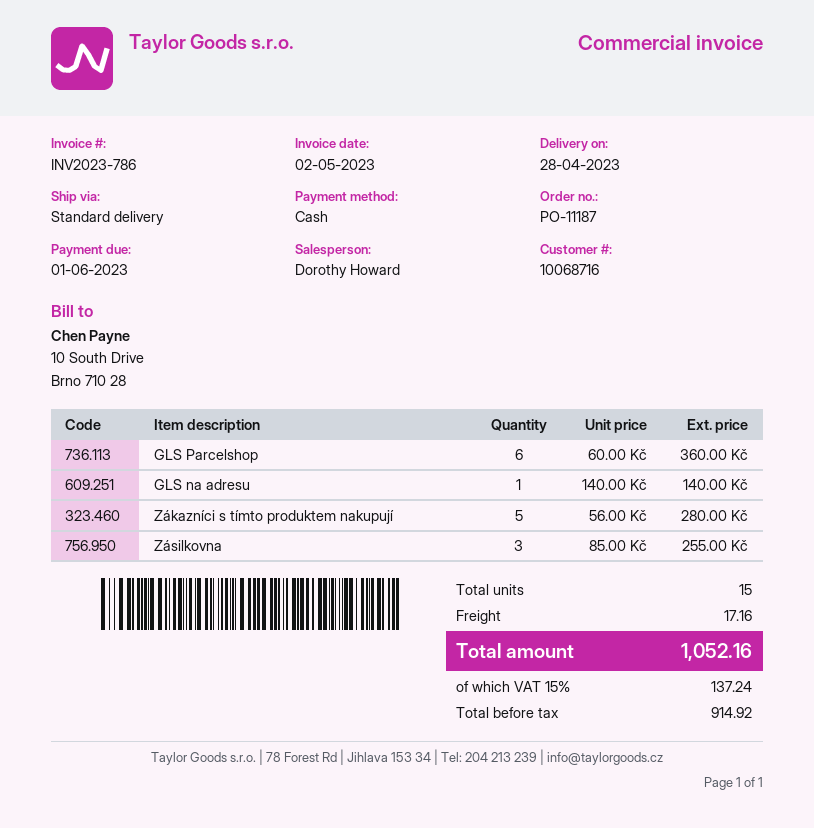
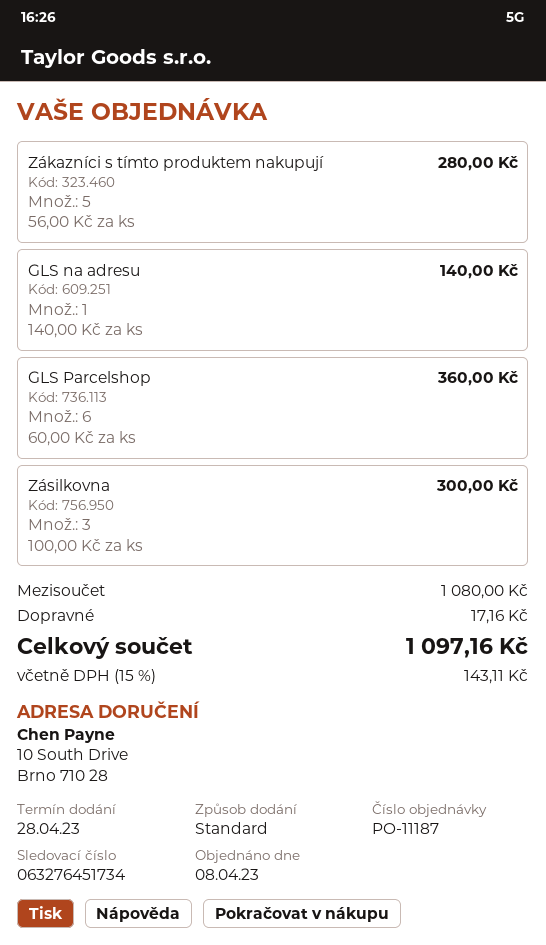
Zásilkovna: 3 x 85.00 = 255.00 -> 3 x 100.00 = 300.00
tax: 15% = 137.24 -> 15% = 143.11
total: 1052.16 -> 1097.16

